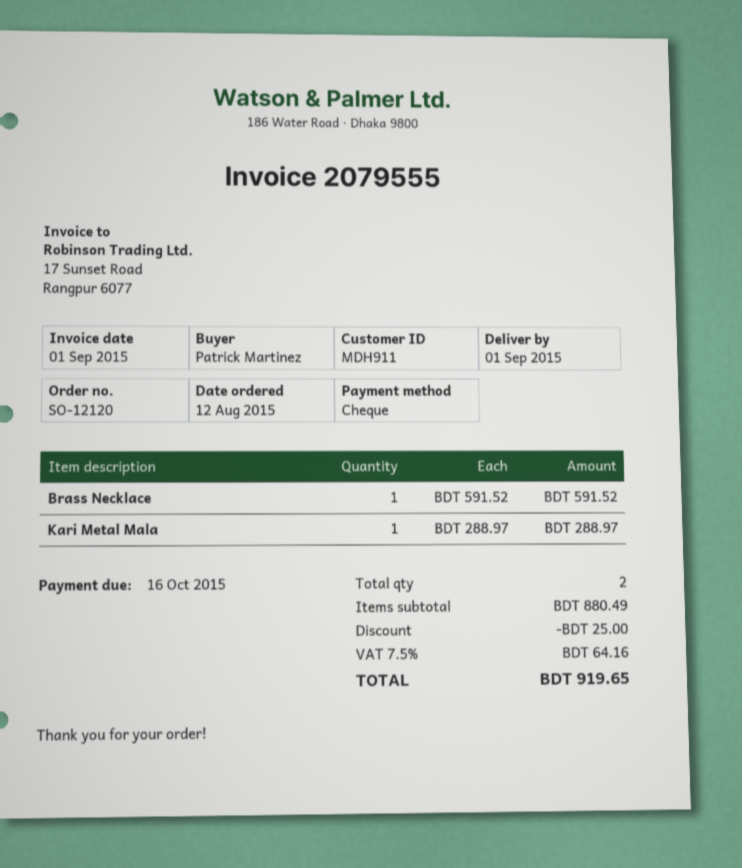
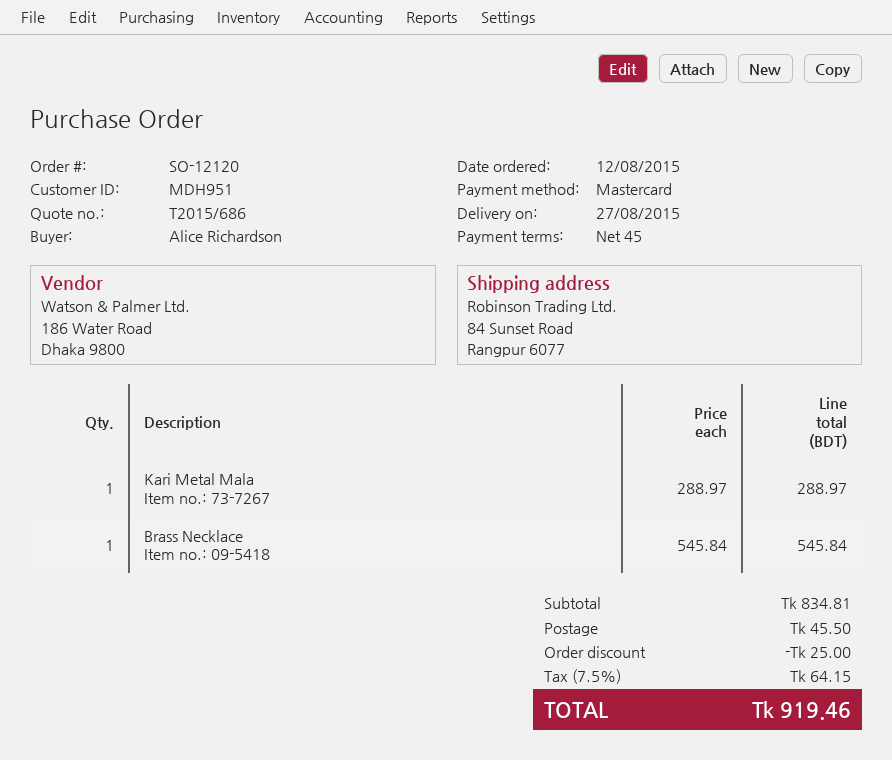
delivery date: 2015-09-01 -> 2015-08-27
customer number: MDH911 -> MDH951
ordered by: Patrick Martinez -> Alice Richardson
payment method: cheque -> Mastercard
Brass Necklace: 1 x 591.52 = 591.52 -> 1 x 545.84 = 545.84
subtotal: 880.49 -> 834.81
shipping: none -> 45.50
tax: 7.5% = 64.16 -> 7.5% = 64.15
total: 919.65 -> 919.46

